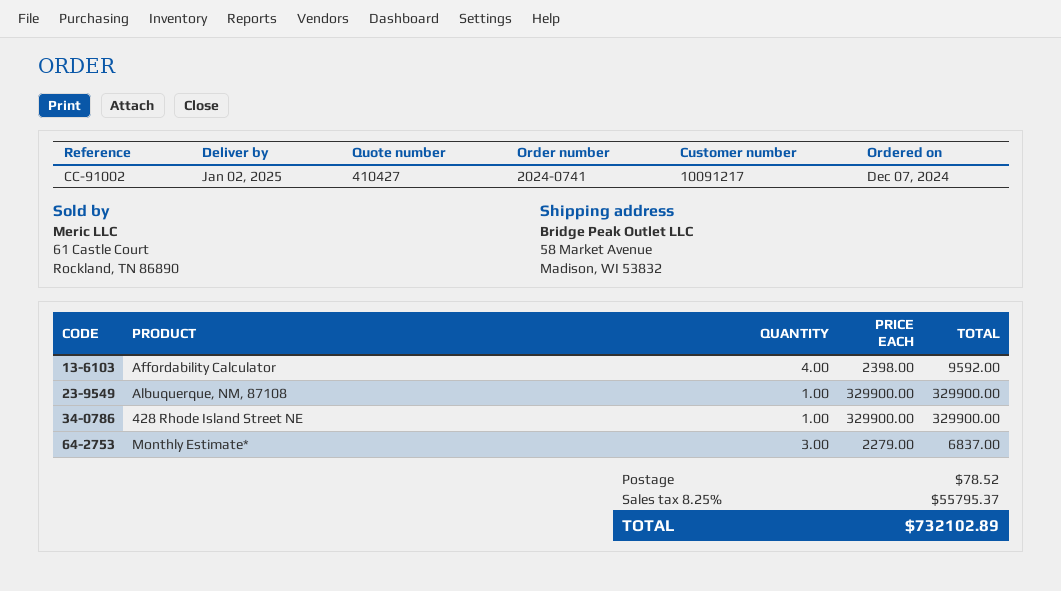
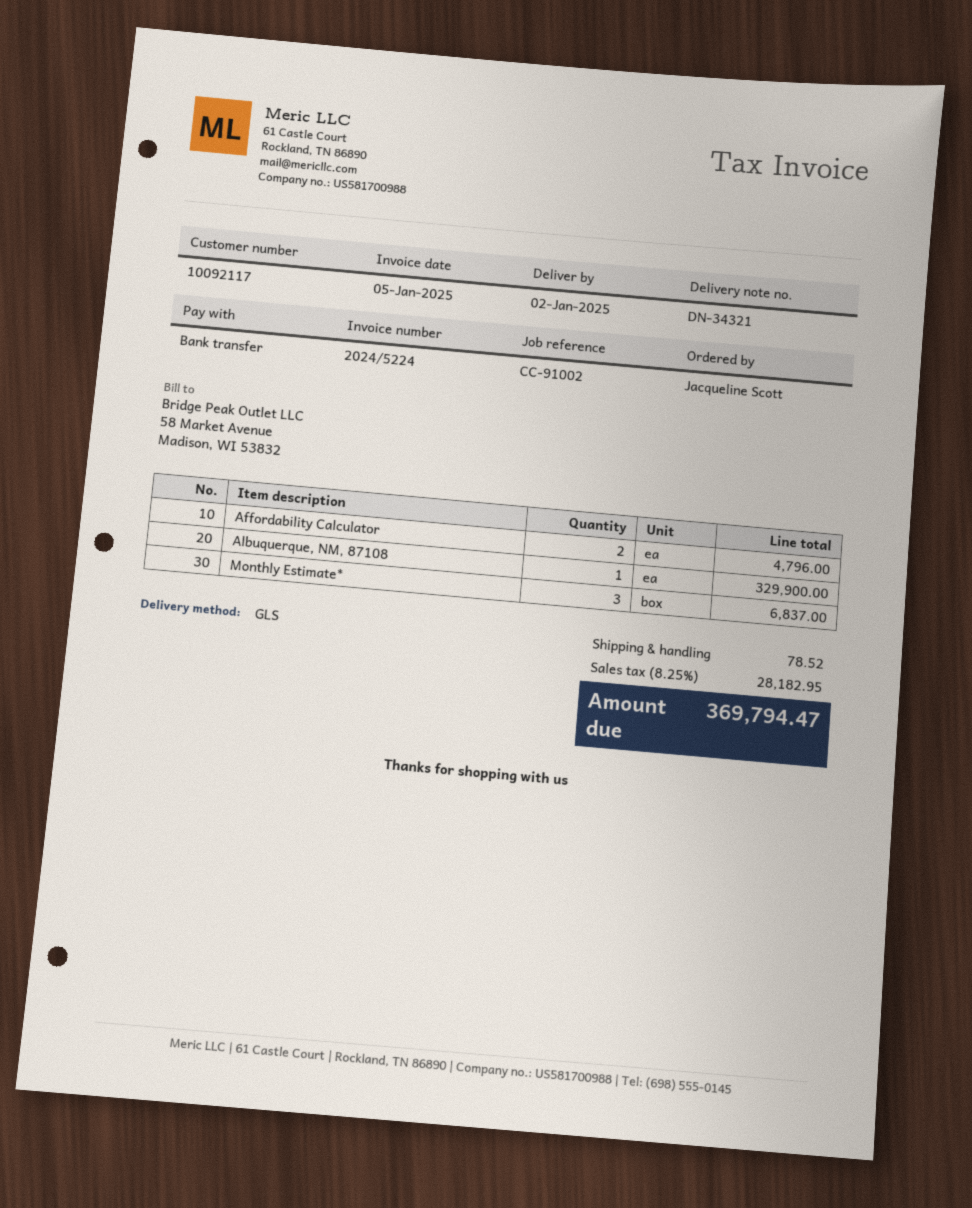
customer number: 10091217 -> 10092117
Affordability Calculator: 4 for 9592.00 -> 2 for 4796.00
428 Rhode Island Street NE: 1 for 329900.00 -> none
tax: 8.25% = 55795.37 -> 8.25% = 28182.95
total: 732102.89 -> 369794.47

